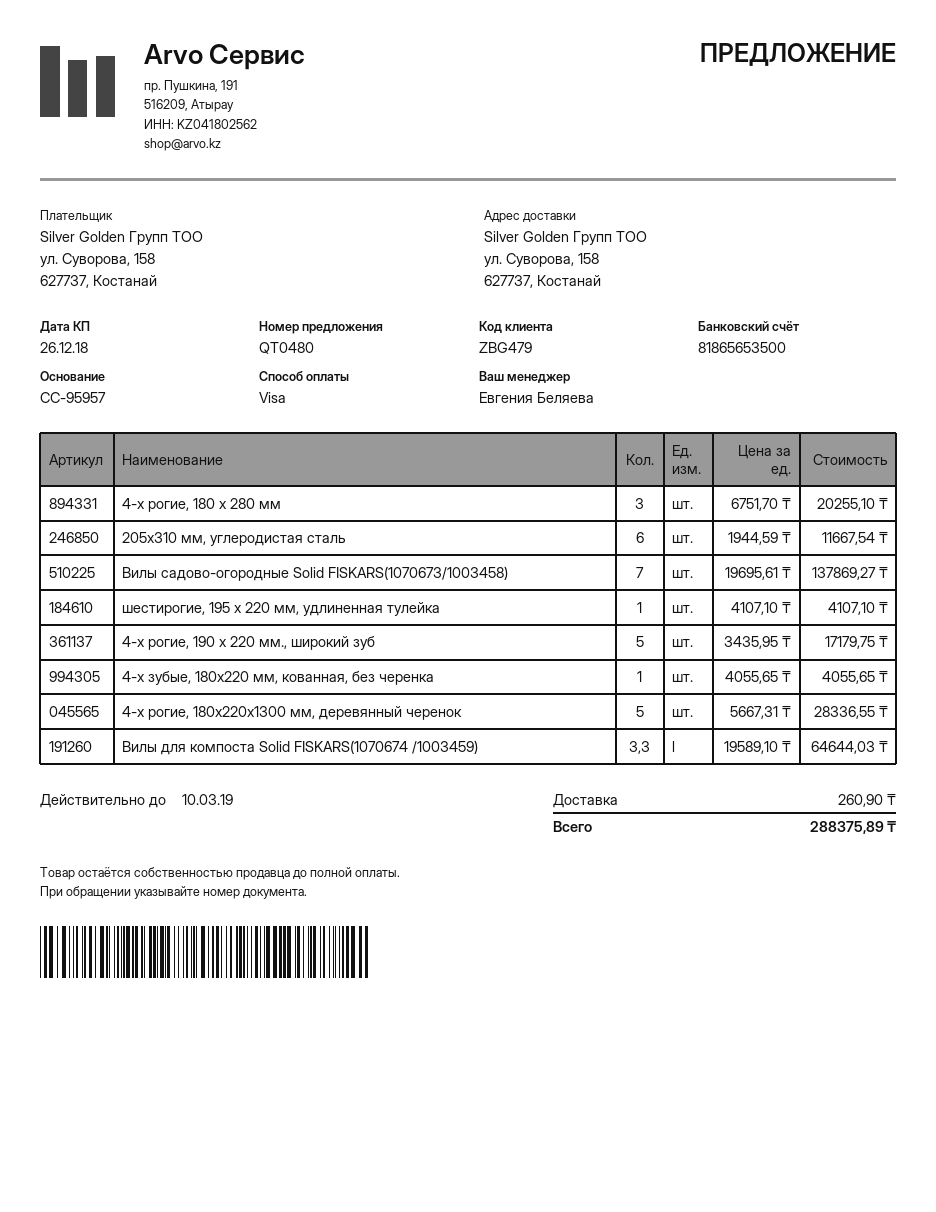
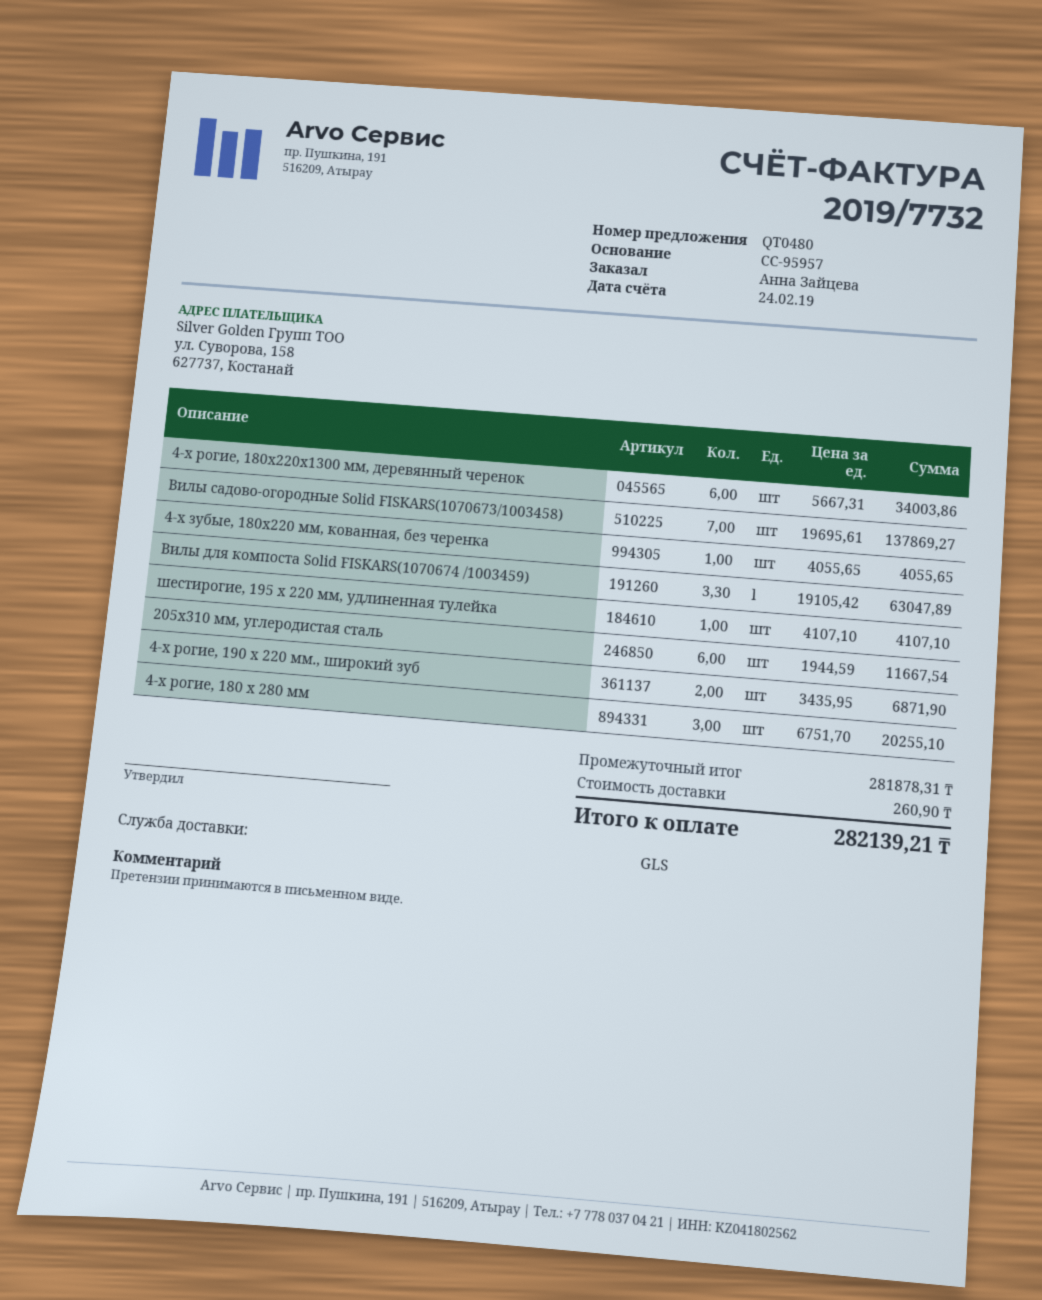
4-х рогие, 190 х 220 мм., широкий зуб: 5 x 3435.95 = 17179.75 -> 2 x 3435.95 = 6871.90
4-х рогие, 180х220х1300 мм, деревянный черенок: 5 x 5667.31 = 28336.55 -> 6 x 5667.31 = 34003.86
Вилы для компоста Solid FISKARS(1070674 /1003459): 3.3 x 19589.10 = 64644.03 -> 3.3 x 19105.42 = 63047.89
total: 288375.89 -> 282139.21

